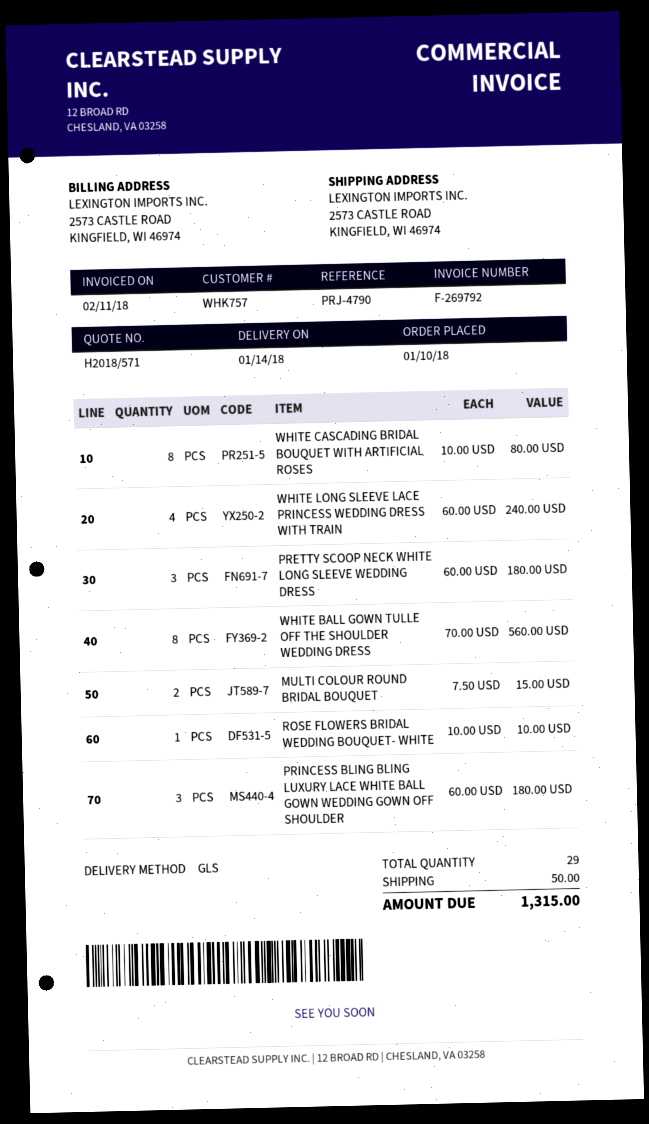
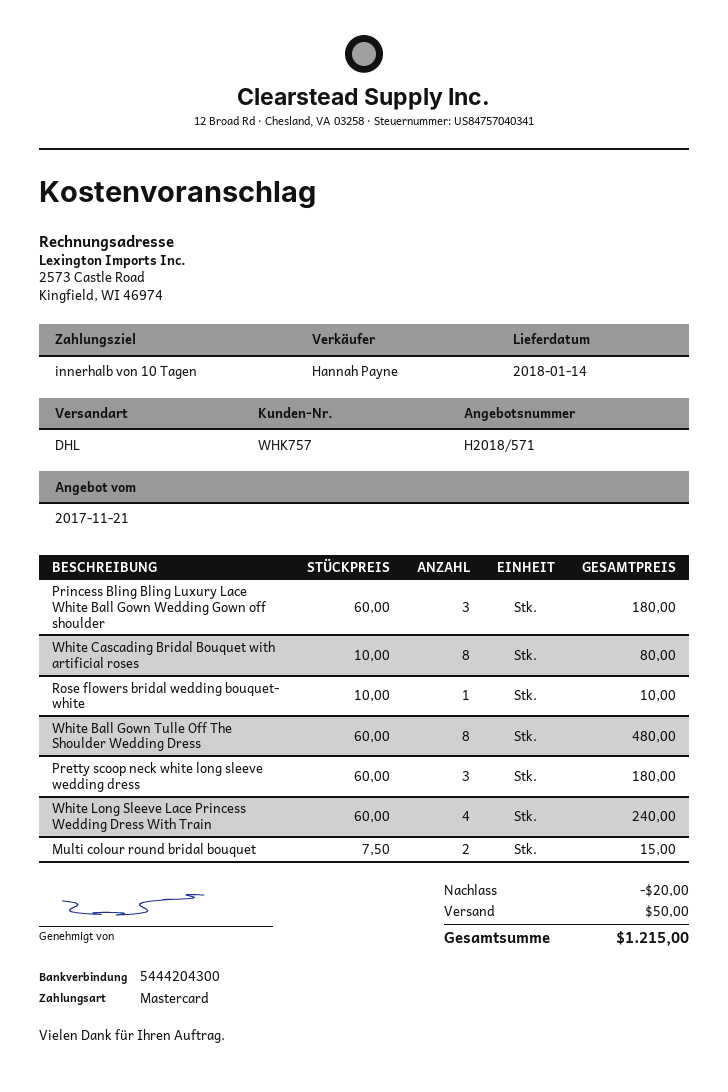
shipping method: GLS -> DHL
WHITE BALL GOWN TULLE OFF THE SHOULDER WEDDING DRESS: 8 x 70.00 = 560.00 -> 8 x 60.00 = 480.00
discount: none -> 20.00
total: 1315.00 -> 1215.00

